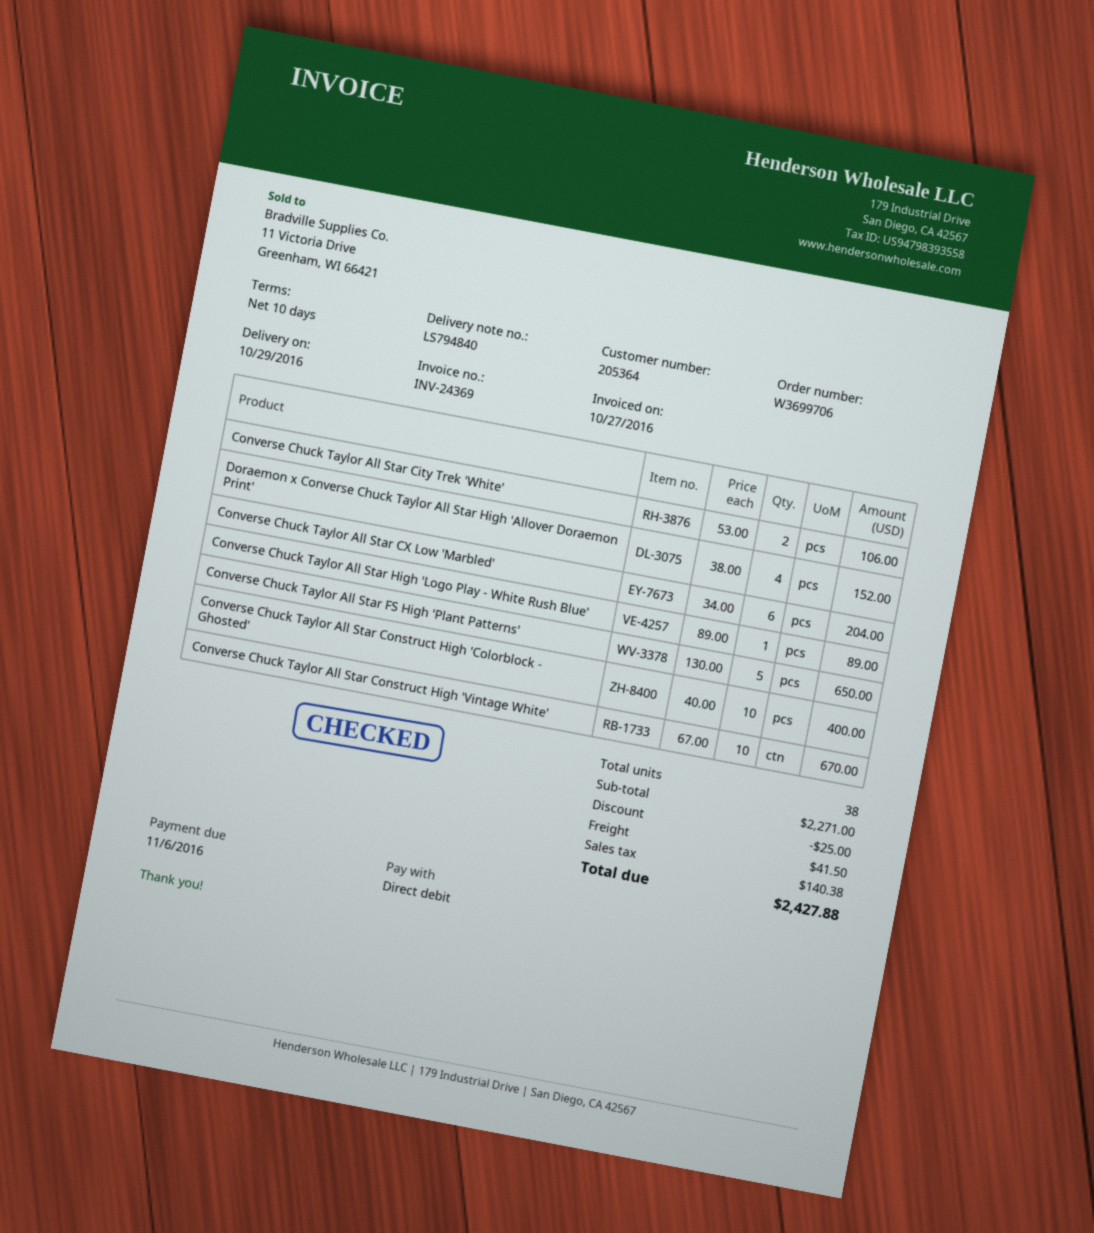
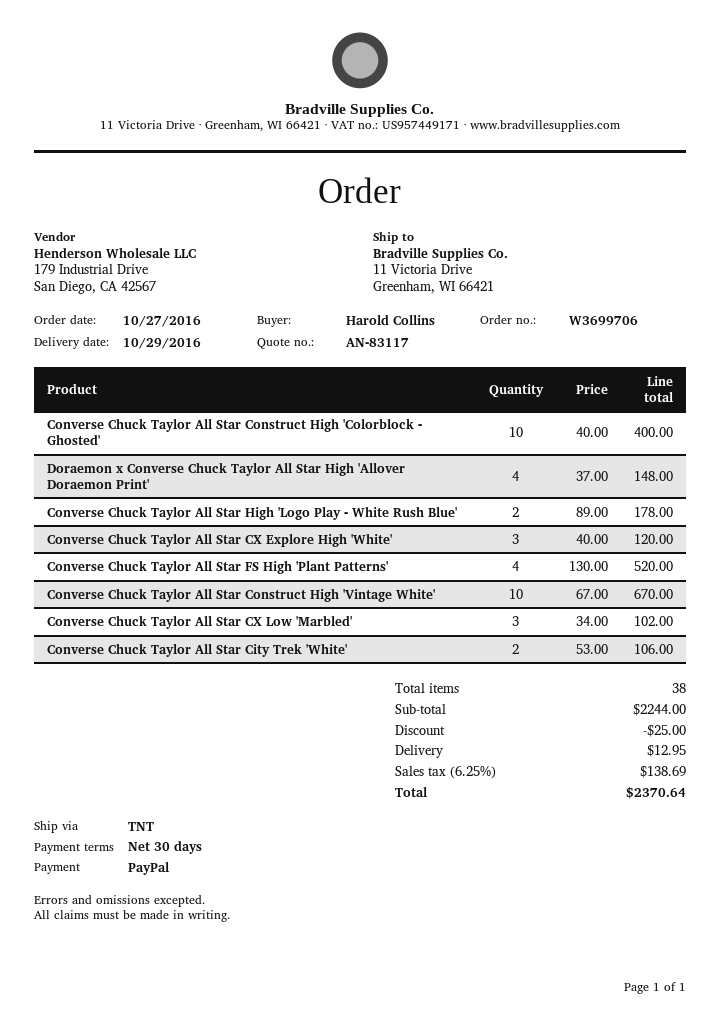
payment terms: 10 days -> 30 days
payment method: direct debit -> PayPal
Doraemon x Converse Chuck Taylor All Star High 'Allover Doraemon Print': 4 x 38.00 = 152.00 -> 4 x 37.00 = 148.00
Converse Chuck Taylor All Star CX Low 'Marbled': 6 x 34.00 = 204.00 -> 3 x 34.00 = 102.00
Converse Chuck Taylor All Star High 'Logo Play - White Rush Blue': 1 x 89.00 = 89.00 -> 2 x 89.00 = 178.00
Converse Chuck Taylor All Star FS High 'Plant Patterns': 5 x 130.00 = 650.00 -> 4 x 130.00 = 520.00
Converse Chuck Taylor All Star CX Explore High 'White': none -> 3 x 40.00 = 120.00
subtotal: 2271.00 -> 2244.00
shipping: 41.50 -> 12.95
tax: 140.38 -> 138.69
total: 2427.88 -> 2370.64

